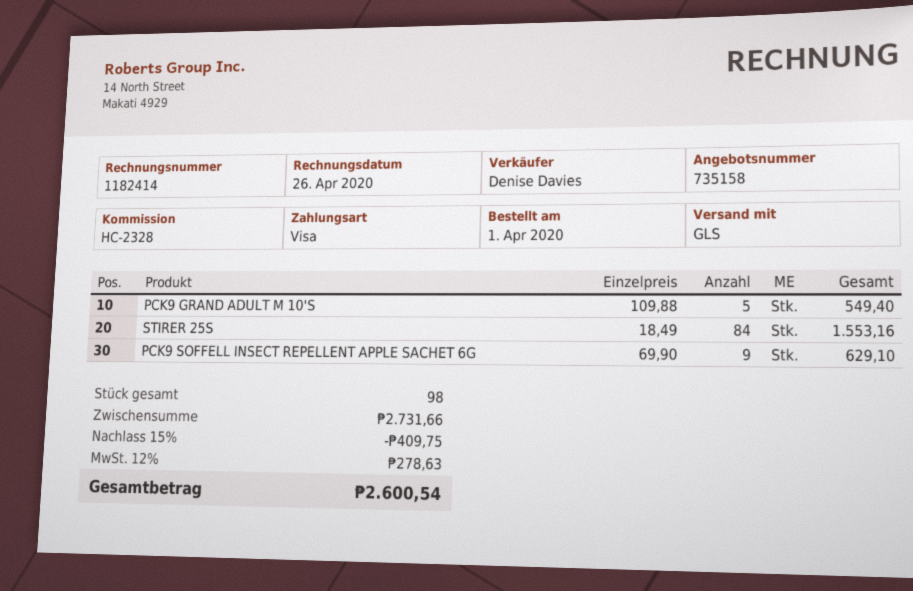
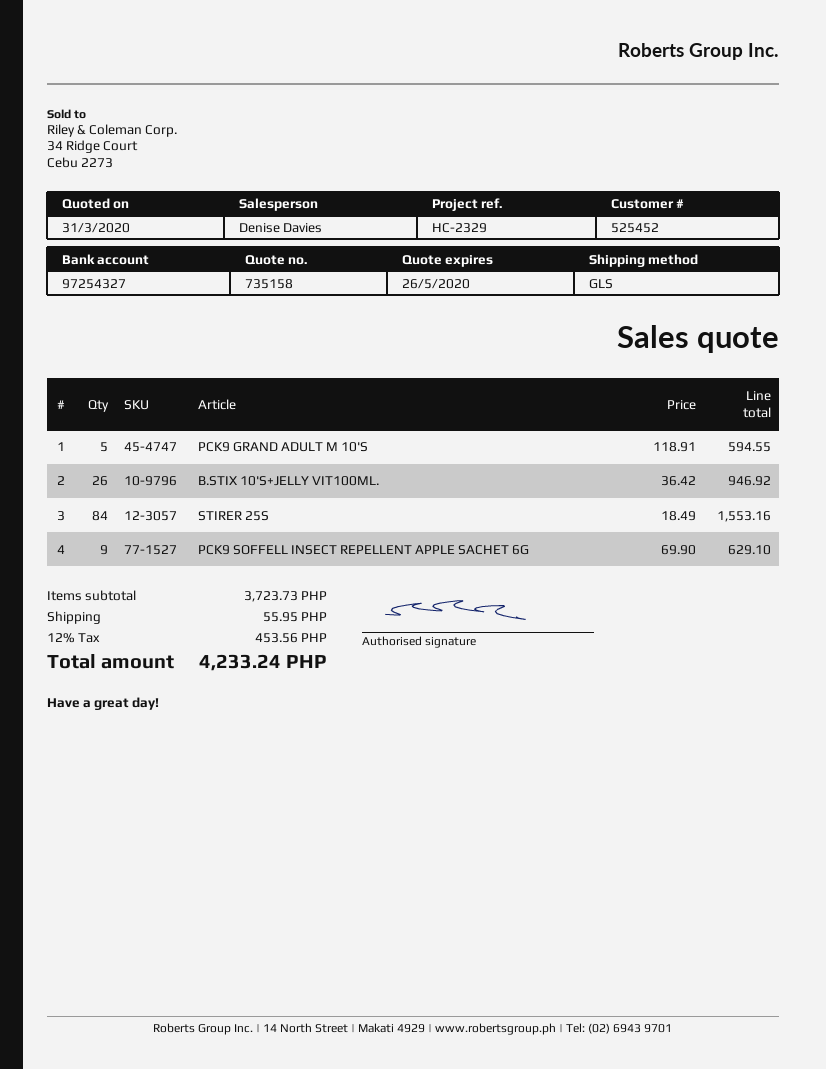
reference: HC-2328 -> HC-2329
PCK9 GRAND ADULT M 10'S: 5 x 109.88 = 549.40 -> 5 x 118.91 = 594.55
B.STIX 10'S+JELLY VIT100ML.: none -> 26 x 36.42 = 946.92
subtotal: 2731.66 -> 3723.73
discount: 15% = 409.75 -> none
shipping: none -> 55.95
tax: 12% = 278.63 -> 12% = 453.56
total: 2600.54 -> 4233.24

